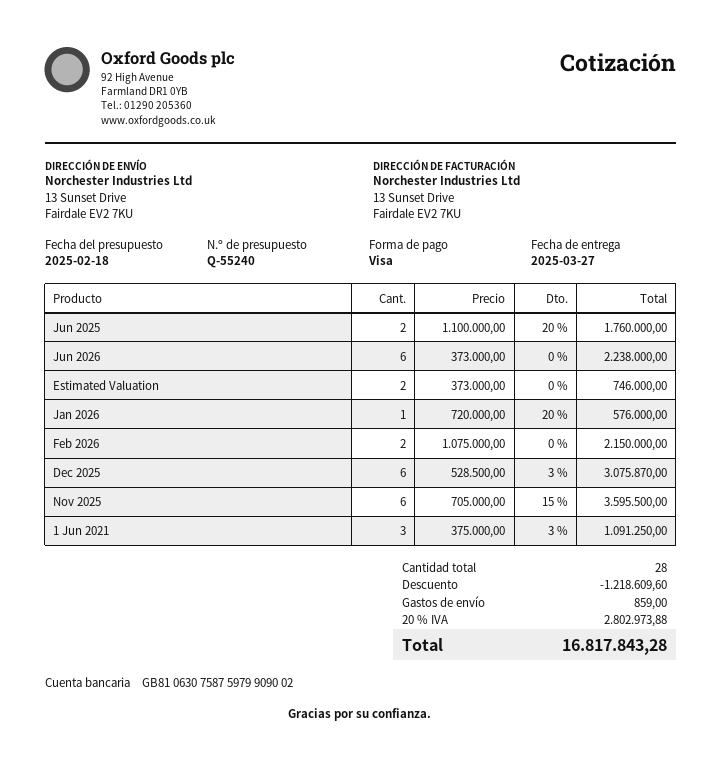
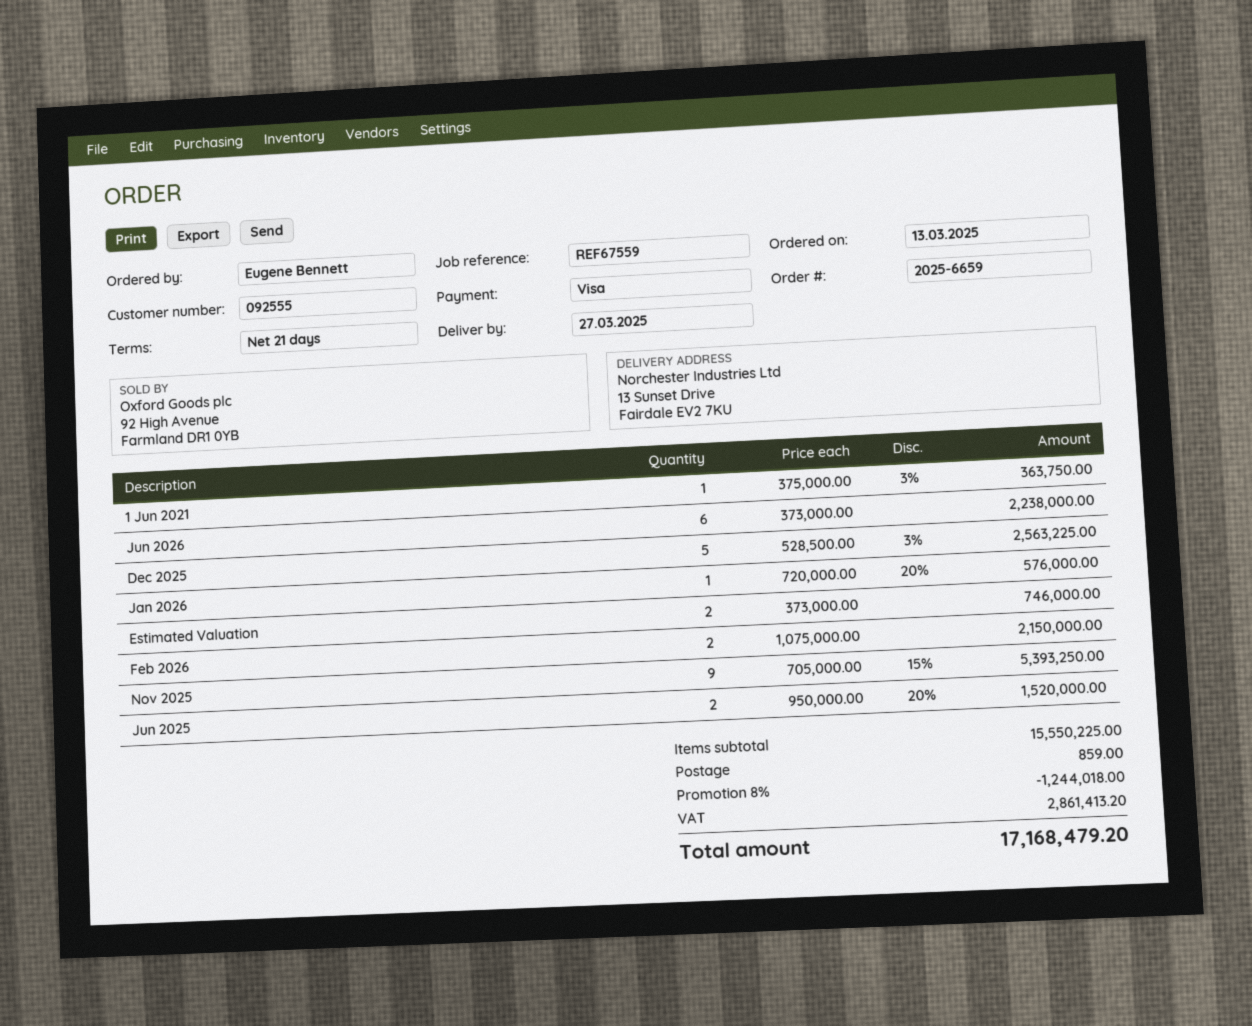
Jun 2025: 2 x 1100000.00 - 20% = 1760000.00 -> 2 x 950000.00 - 20% = 1520000.00
Dec 2025: 6 x 528500.00 - 3% = 3075870.00 -> 5 x 528500.00 - 3% = 2563225.00
Nov 2025: 6 x 705000.00 - 15% = 3595500.00 -> 9 x 705000.00 - 15% = 5393250.00
1 Jun 2021: 3 x 375000.00 - 3% = 1091250.00 -> 1 x 375000.00 - 3% = 363750.00
discount: 1218609.60 -> 1244018.00
tax: 2802973.88 -> 2861413.20
total: 16817843.28 -> 17168479.20

